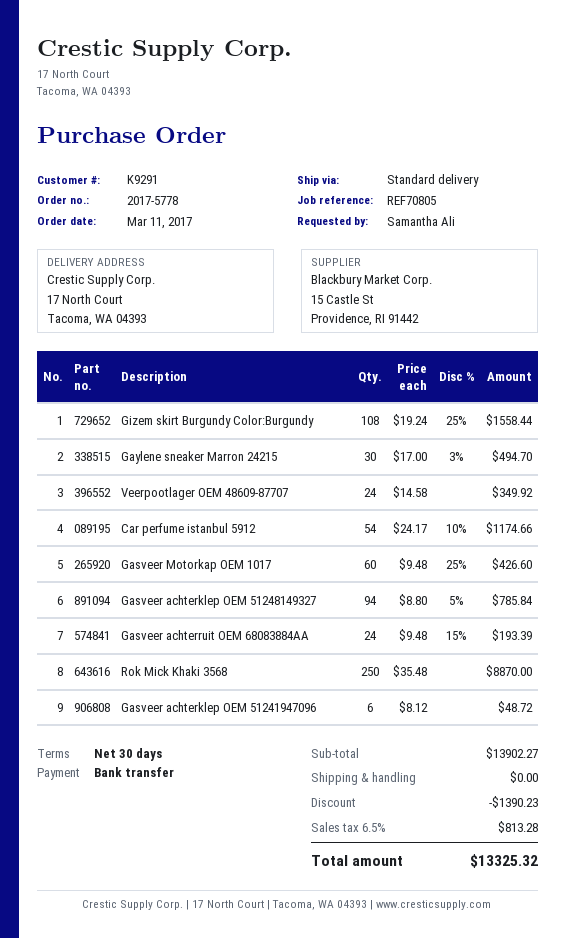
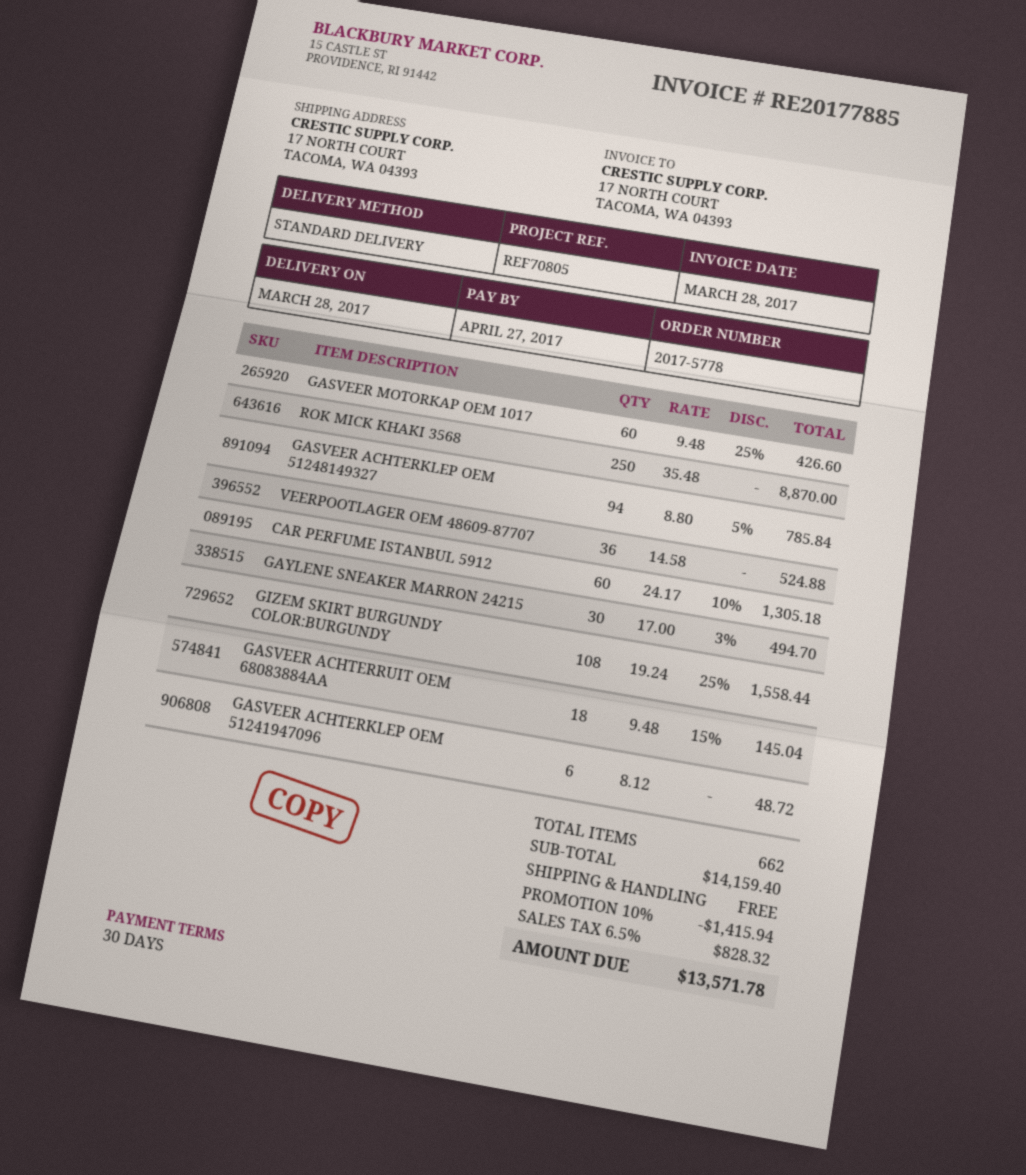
Veerpootlager OEM 48609-87707: 24 x 14.58 = 349.92 -> 36 x 14.58 = 524.88
Car perfume istanbul 5912: 54 x 24.17 - 10% = 1174.66 -> 60 x 24.17 - 10% = 1305.18
Gasveer achterruit OEM 68083884AA: 24 x 9.48 - 15% = 193.39 -> 18 x 9.48 - 15% = 145.04
subtotal: 13902.27 -> 14159.40
discount: 1390.23 -> 1415.94
tax: 6.5% = 813.28 -> 6.5% = 828.32
total: 13325.32 -> 13571.78

